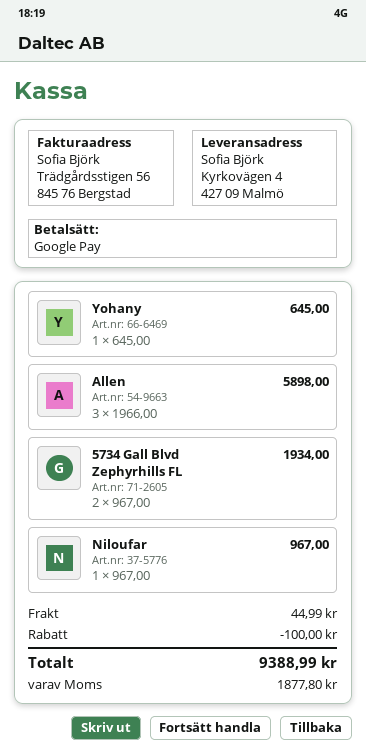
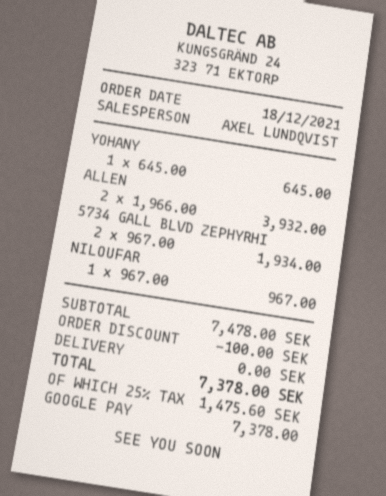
Allen: 3 x 1966.00 = 5898.00 -> 2 x 1966.00 = 3932.00
shipping: 44.99 -> 0.00
tax: 1877.80 -> 1475.60
total: 9388.99 -> 7378.00

